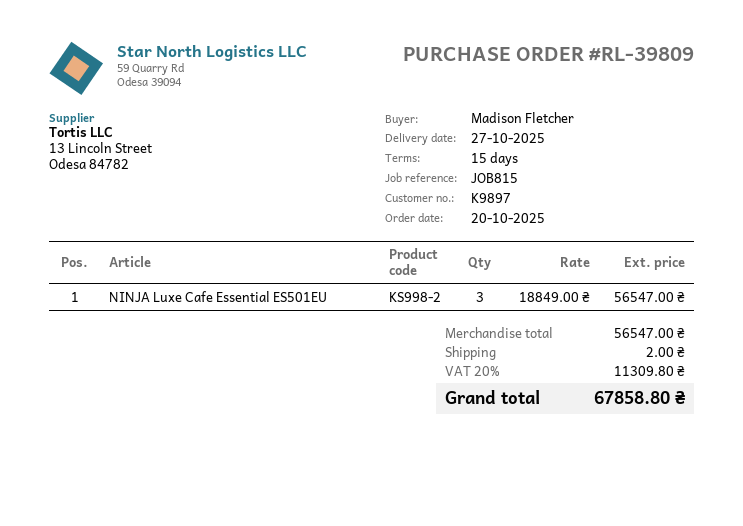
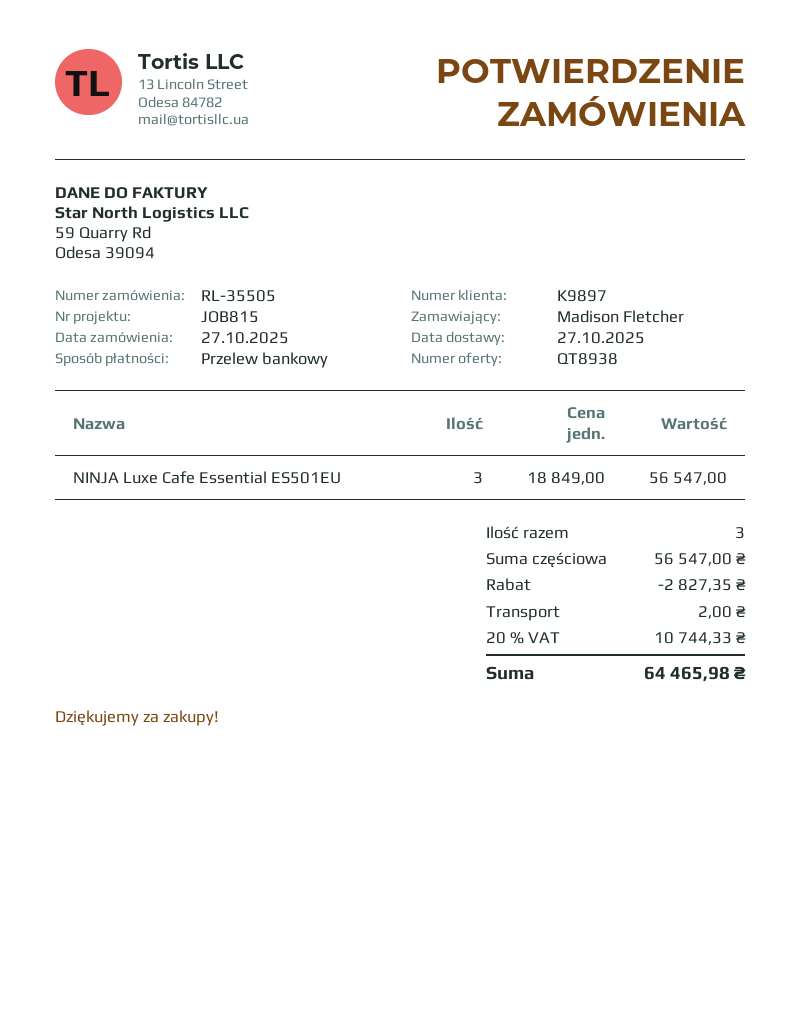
order number: RL-39809 -> RL-35505
order date: 2025-10-20 -> 2025-10-27
discount: none -> 2827.35
tax: 20% = 11309.80 -> 20% = 10744.33
total: 67858.80 -> 64465.98

